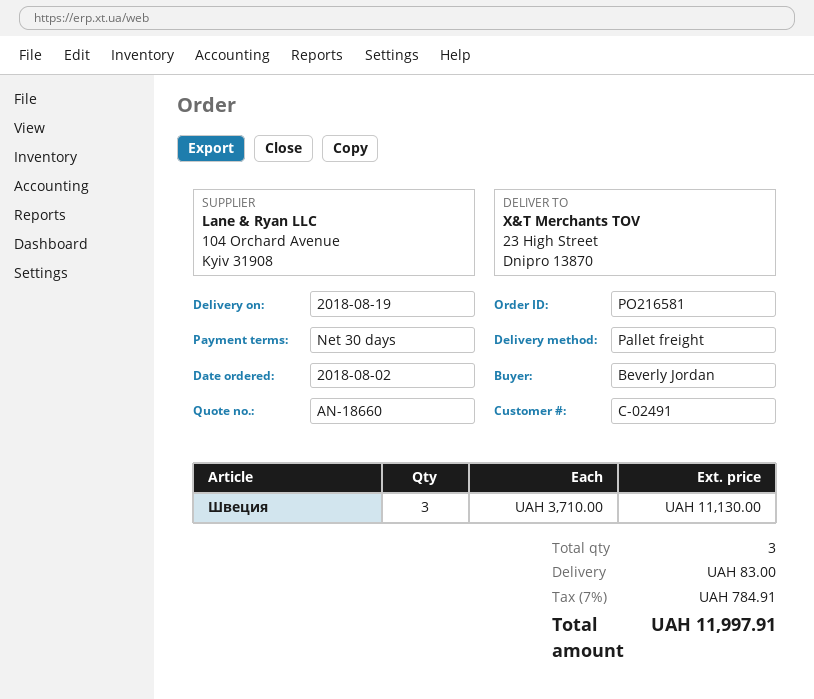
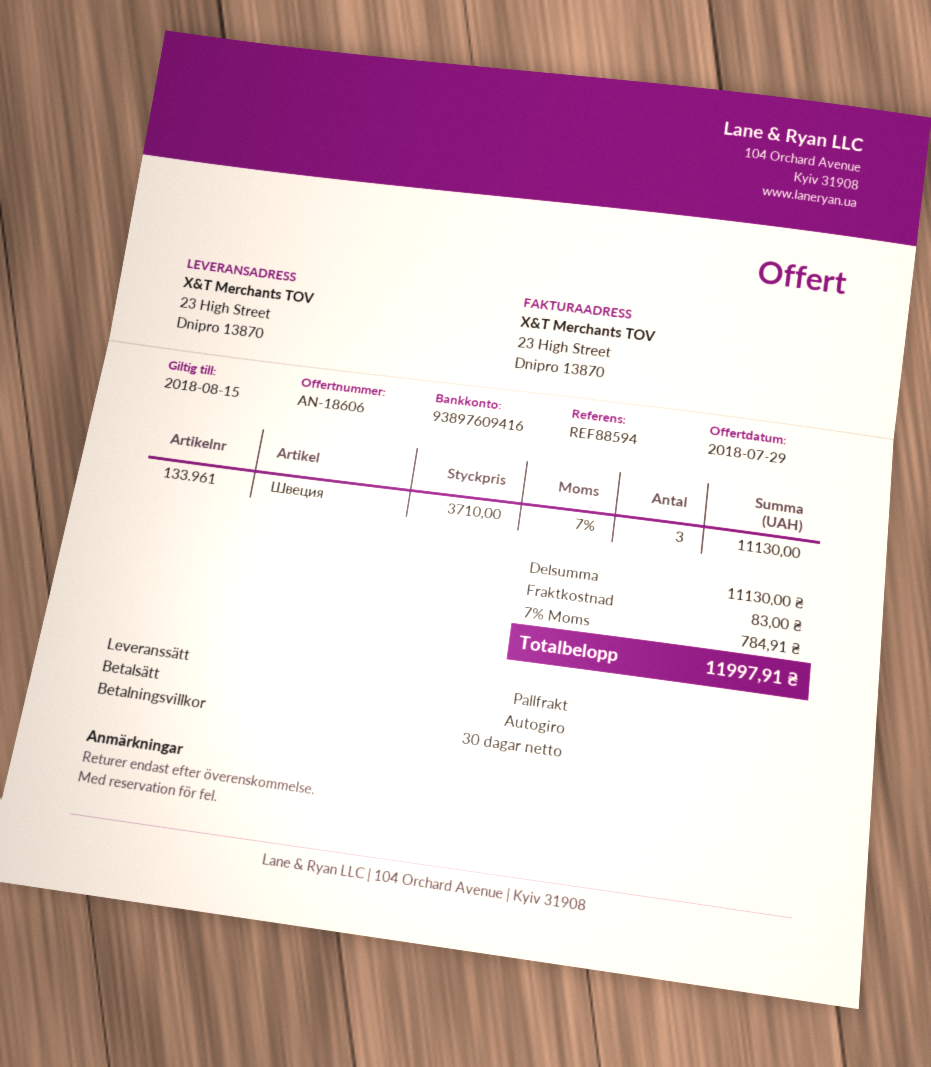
quote number: AN-18660 -> AN-18606

